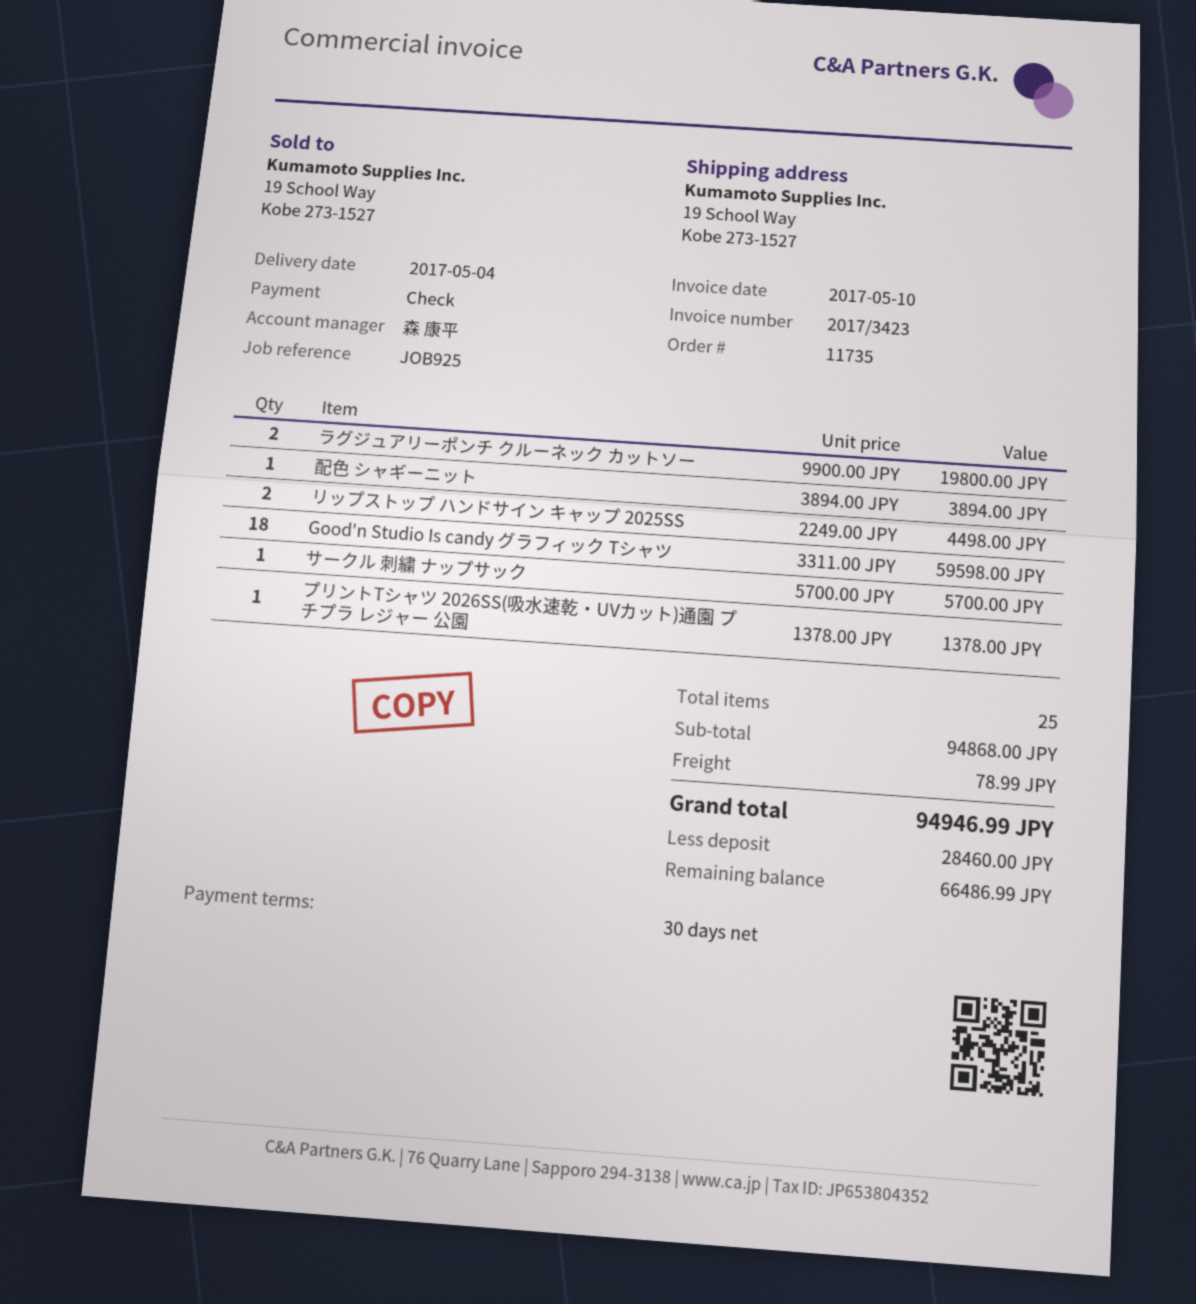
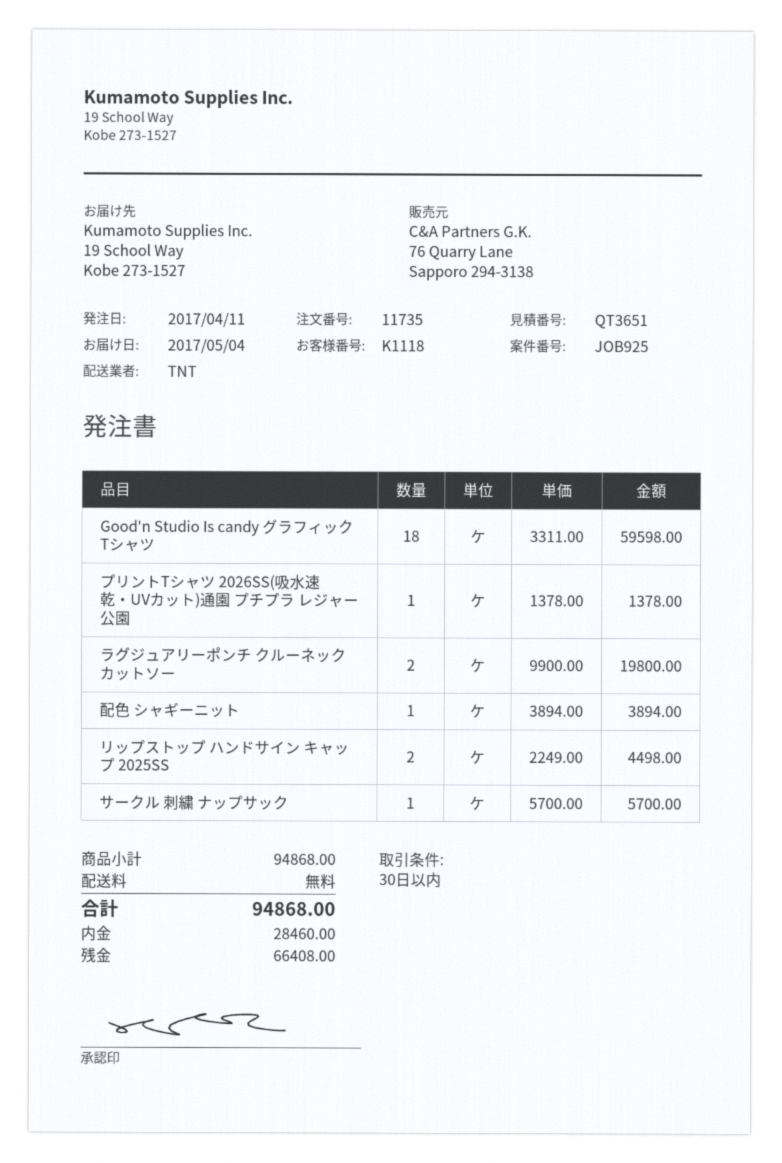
shipping: 78.99 -> 0.00
total: 94946.99 -> 94868.00
balance: 66486.99 -> 66408.00

